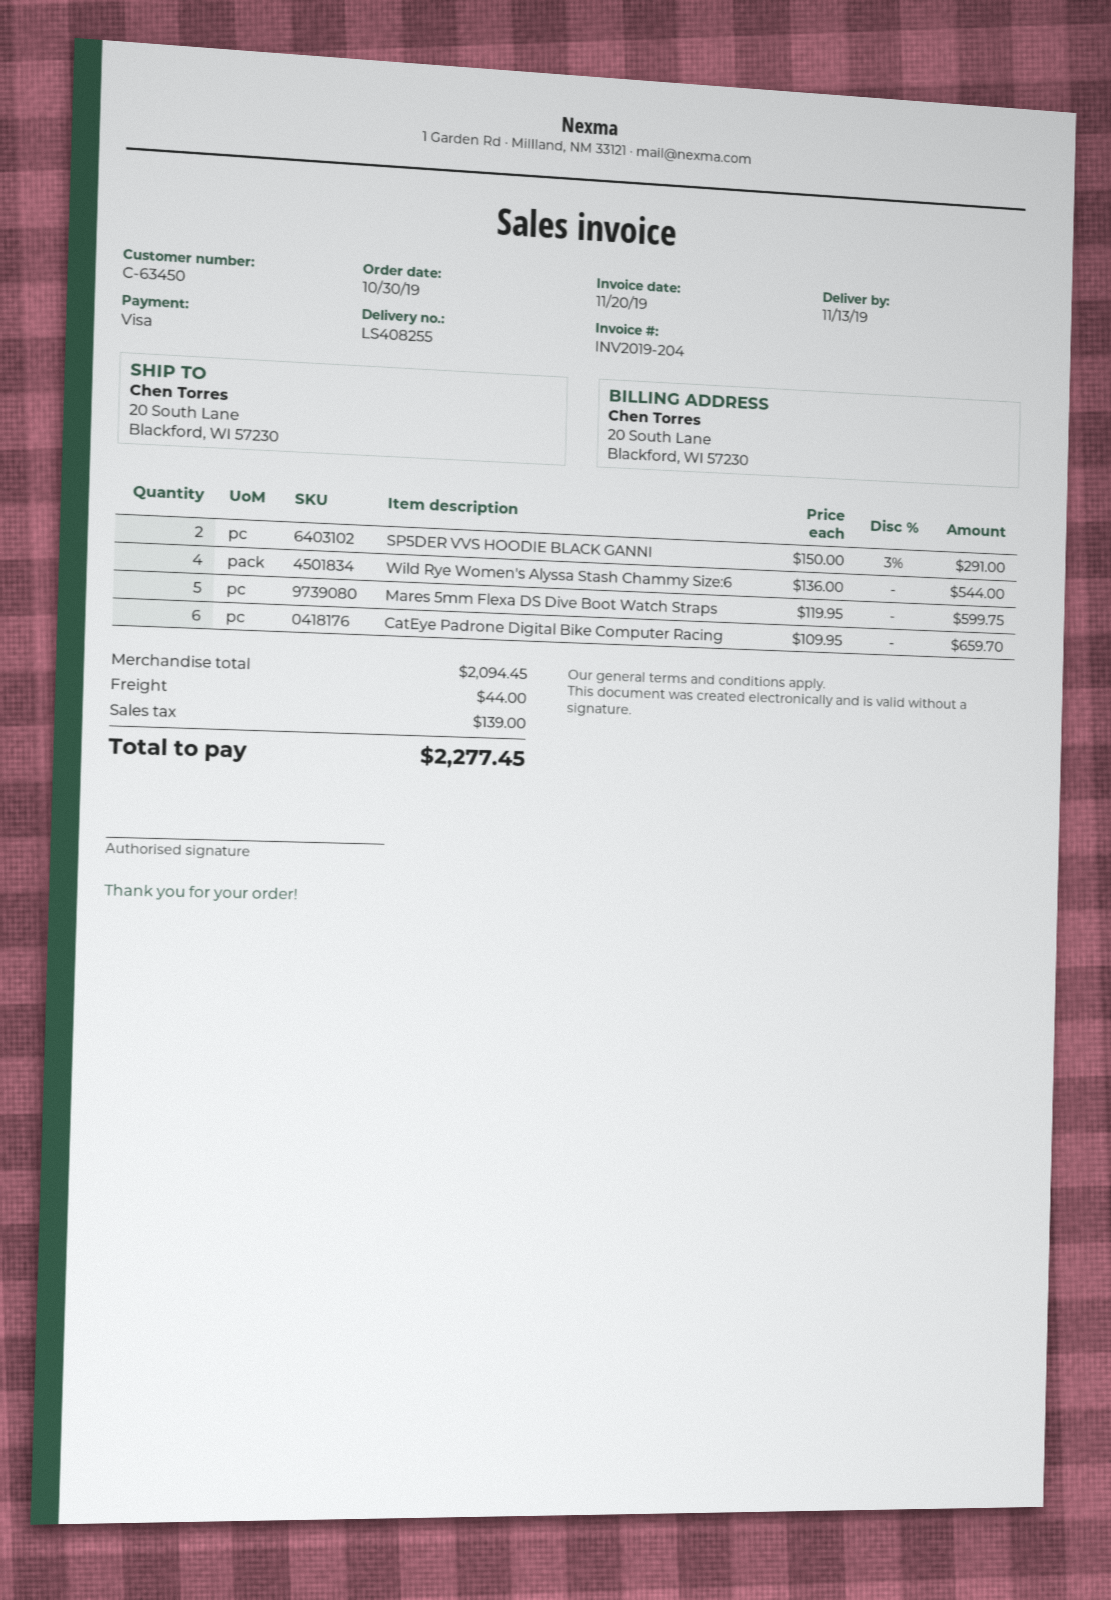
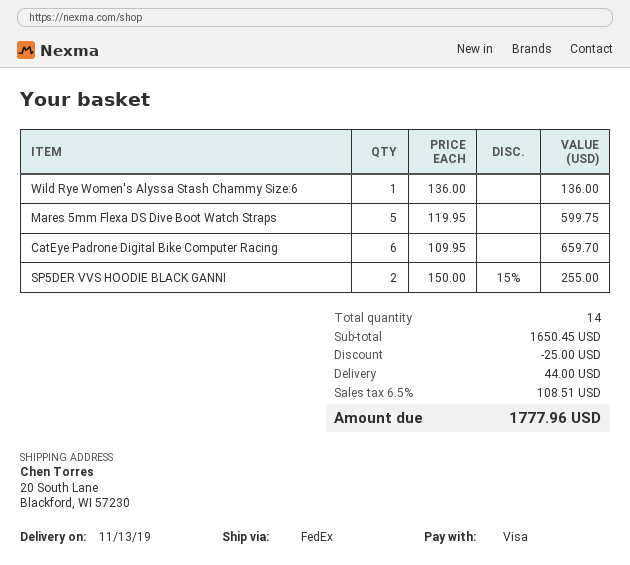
SP5DER VVS HOODIE BLACK GANNI: 2 x 150.00 - 3% = 291.00 -> 2 x 150.00 - 15% = 255.00
Wild Rye Women's Alyssa Stash Chammy Size:6: 4 x 136.00 = 544.00 -> 1 x 136.00 = 136.00
subtotal: 2094.45 -> 1650.45
discount: none -> 25.00
tax: 139.00 -> 108.51
total: 2277.45 -> 1777.96

